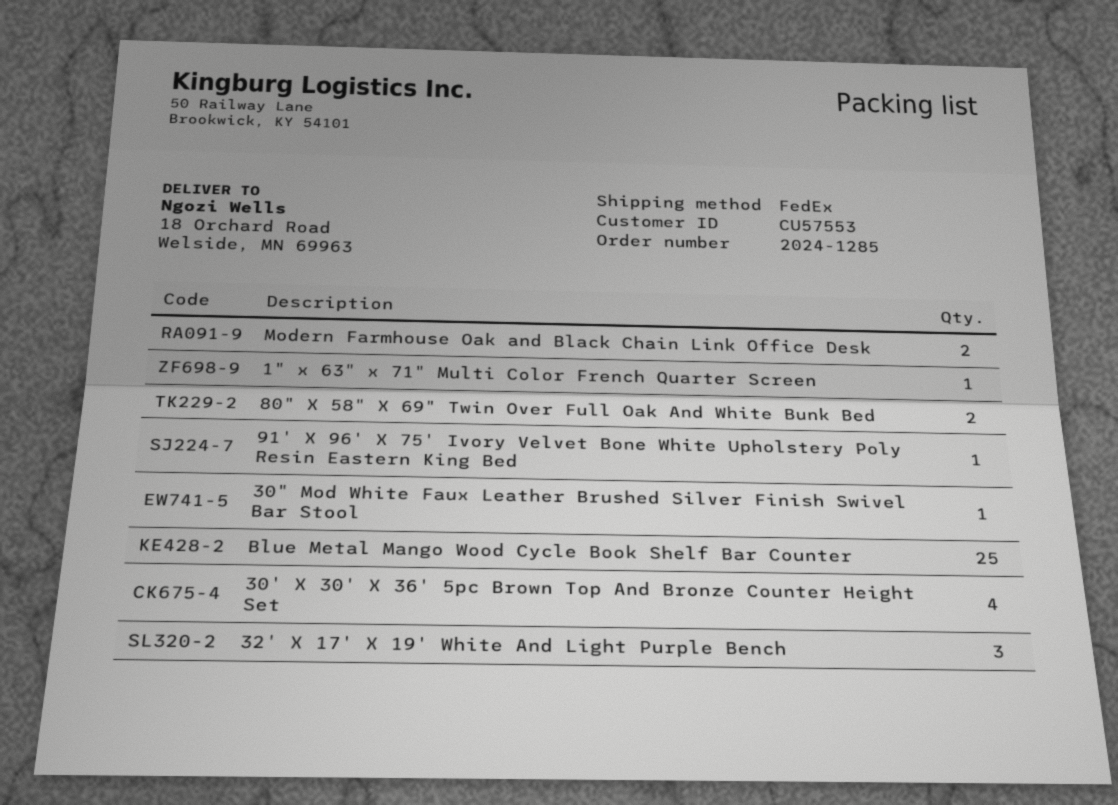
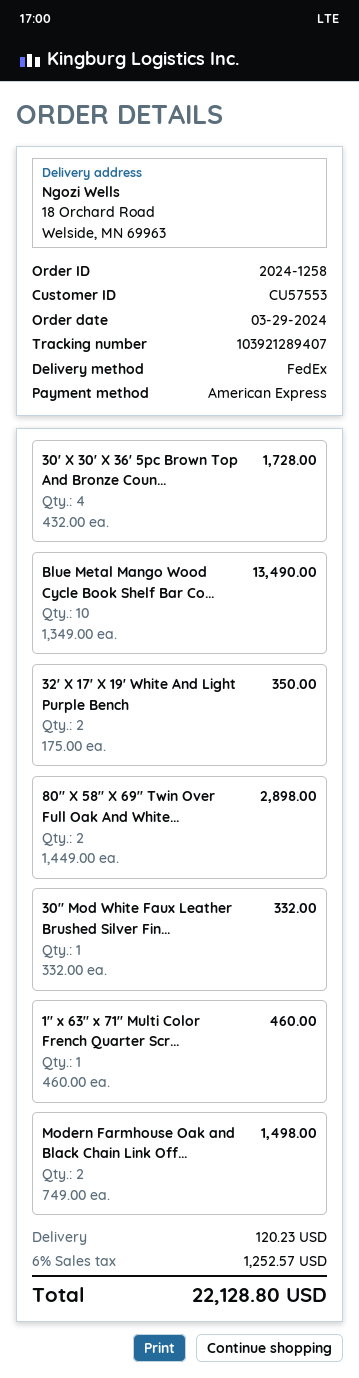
order number: 2024-1285 -> 2024-1258
91' X 96' X 75' Ivory Velvet Bone White Upholstery Poly Resin Eastern King Bed: 1 -> none
Blue Metal Mango Wood Cycle Book Shelf Bar Counter: 25 -> 10
32' X 17' X 19' White And Light Purple Bench: 3 -> 2

